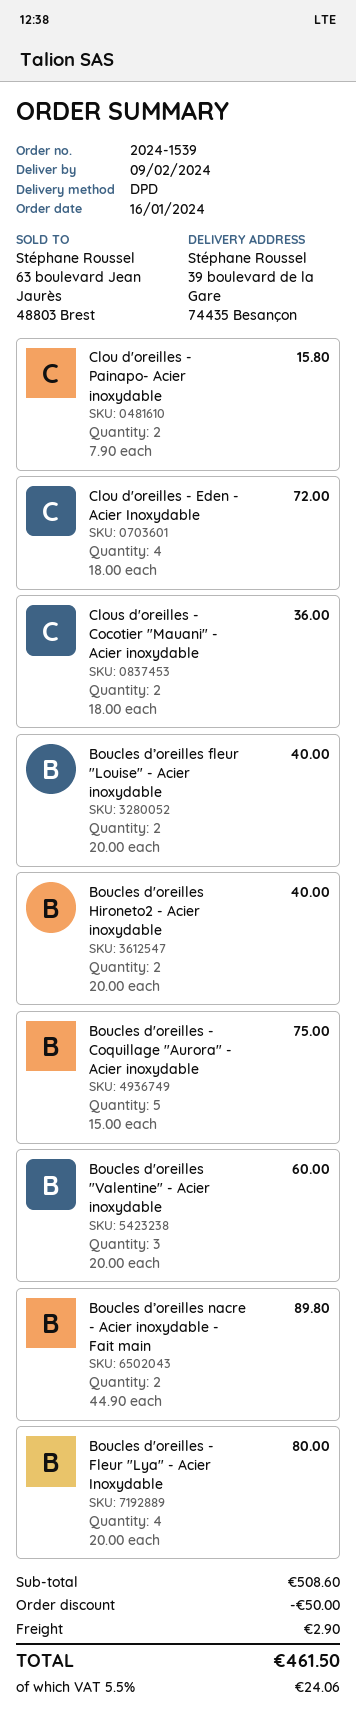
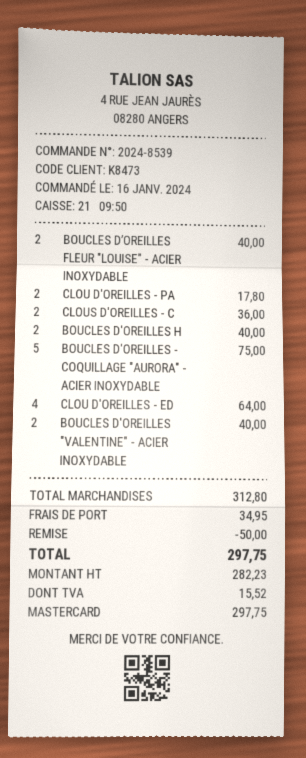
order number: 2024-1539 -> 2024-8539
Clou d'oreilles - Painapo- Acier inoxydable: 2 for 15.80 -> 2 for 17.80
Clou d'oreilles - Eden - Acier Inoxydable: 4 for 72.00 -> 4 for 64.00
Boucles d'oreilles "Valentine" - Acier inoxydable: 3 for 60.00 -> 2 for 40.00
Boucles d’oreilles nacre - Acier inoxydable - Fait main: 2 for 89.80 -> none
Boucles d'oreilles - Fleur "Lya" - Acier Inoxydable: 4 for 80.00 -> none
subtotal: 508.60 -> 312.80
shipping: 2.90 -> 34.95
tax: 24.06 -> 15.52
total: 461.50 -> 297.75

